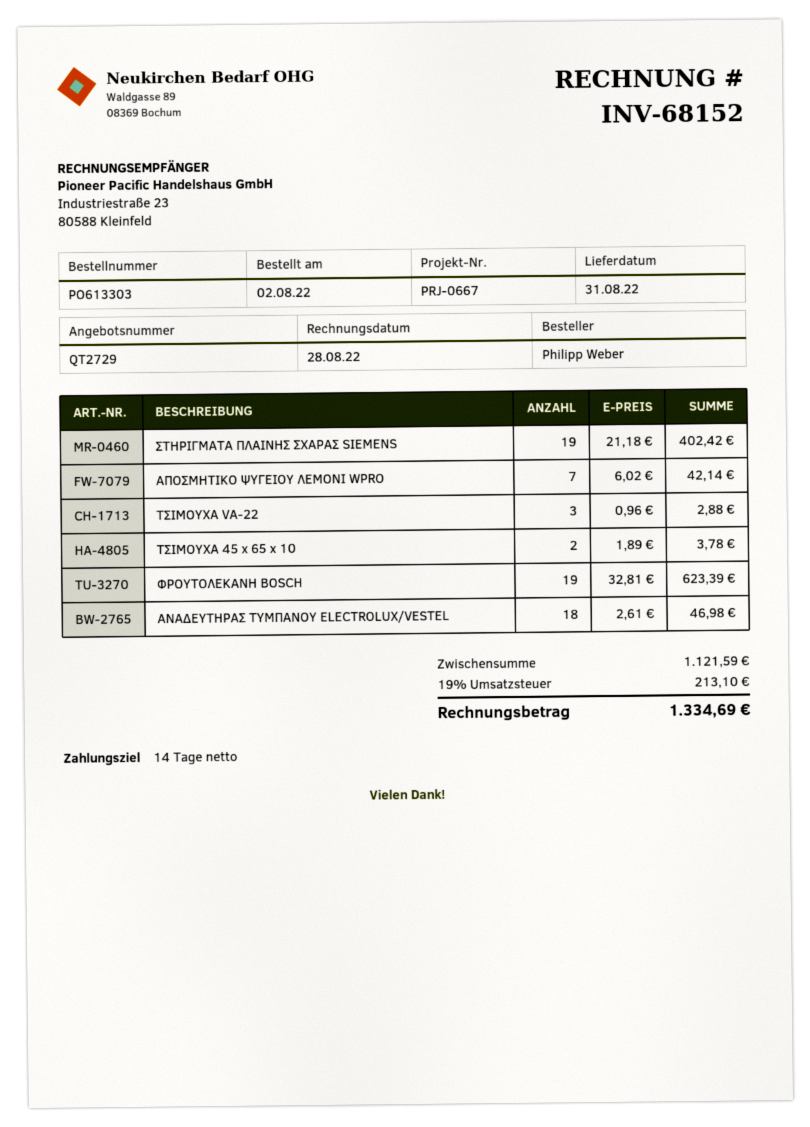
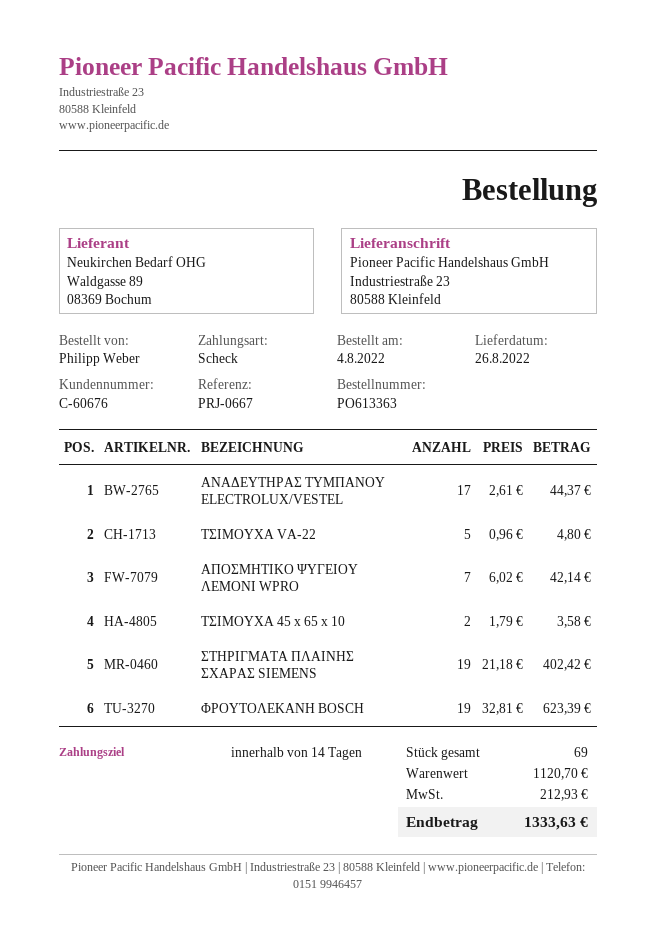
order number: PO613303 -> PO613363
order date: 2022-08-02 -> 2022-08-04
delivery date: 2022-08-31 -> 2022-08-26
ΤΣΙΜΟΥΧΑ VA-22: 3 x 0.96 = 2.88 -> 5 x 0.96 = 4.80
ΤΣΙΜΟΥΧΑ 45 x 65 x 10: 2 x 1.89 = 3.78 -> 2 x 1.79 = 3.58
ΑΝΑΔΕΥΤΗΡΑΣ ΤΥΜΠΑΝΟΥ ELECTROLUX/VESTEL: 18 x 2.61 = 46.98 -> 17 x 2.61 = 44.37
subtotal: 1121.59 -> 1120.70
tax: 213.10 -> 212.93
total: 1334.69 -> 1333.63

